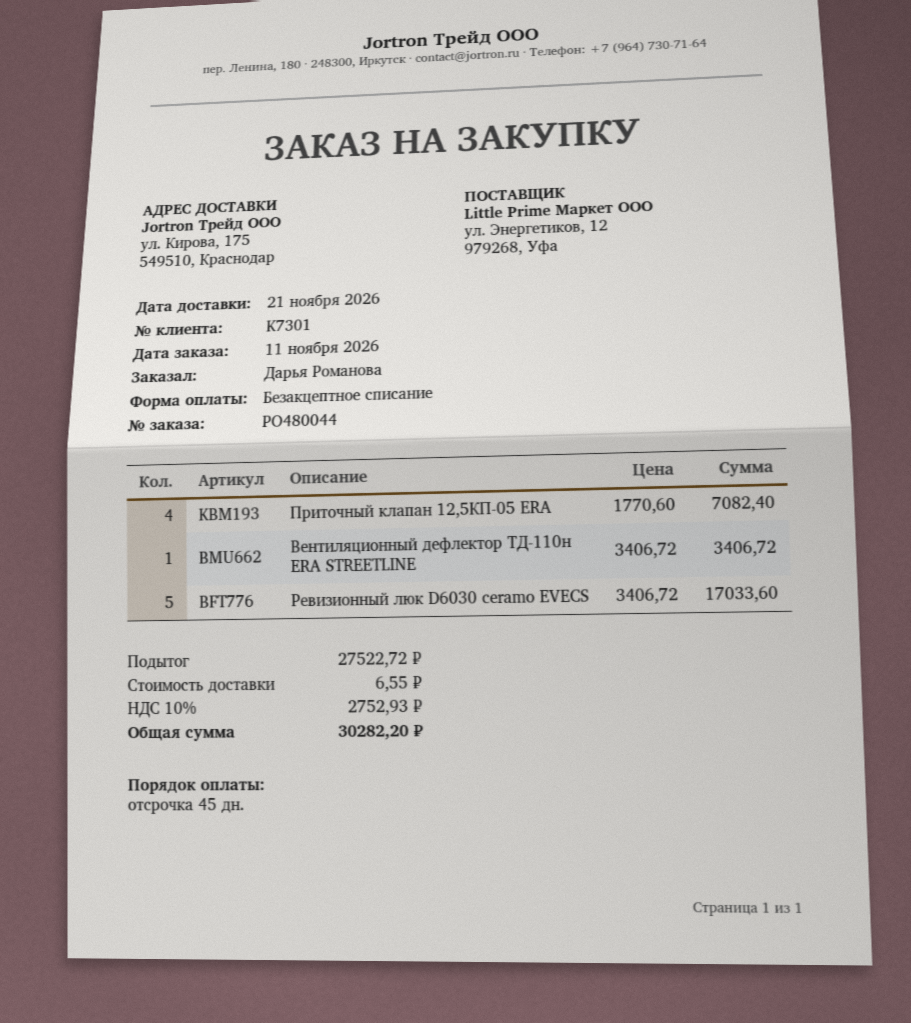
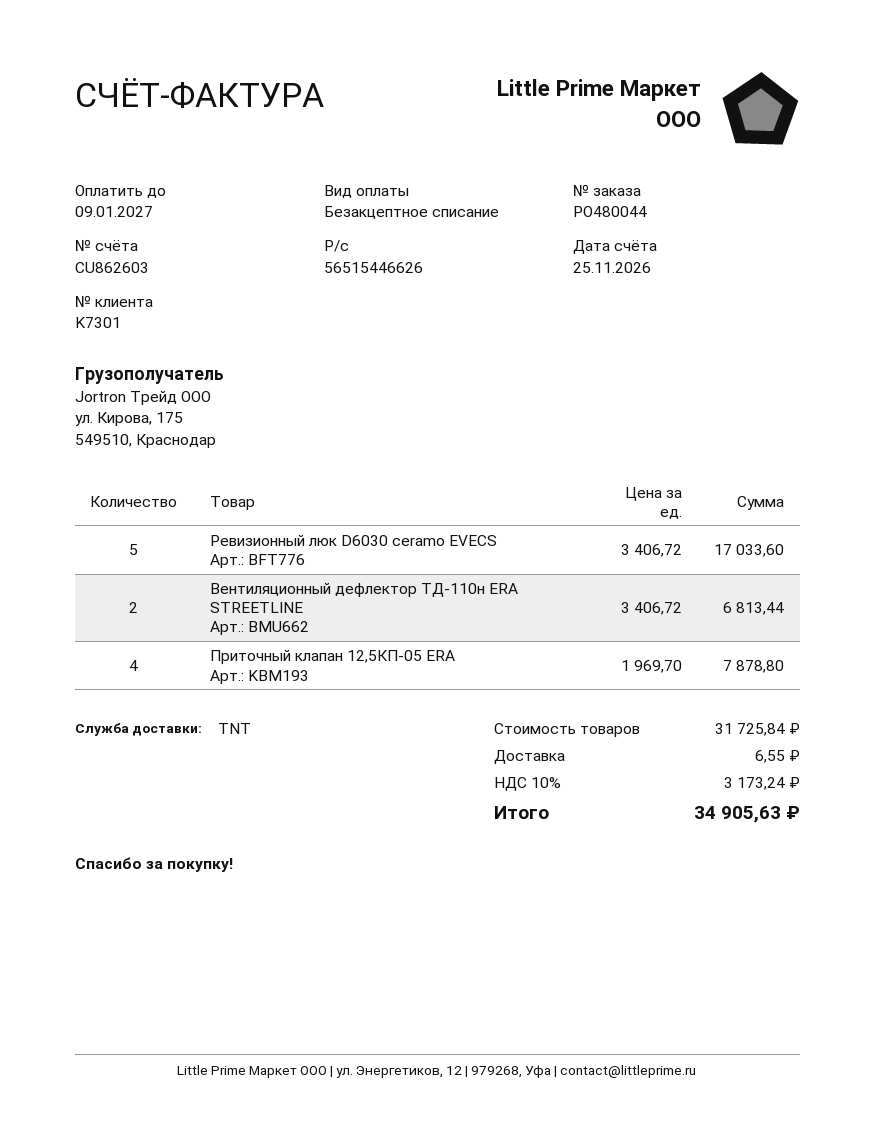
Приточный клапан 12,5КП-05 ERA: 4 x 1770.60 = 7082.40 -> 4 x 1969.70 = 7878.80
Вентиляционный дефлектор ТД-110н ERA STREETLINE: 1 x 3406.72 = 3406.72 -> 2 x 3406.72 = 6813.44
subtotal: 27522.72 -> 31725.84
tax: 10% = 2752.93 -> 10% = 3173.24
total: 30282.20 -> 34905.63

